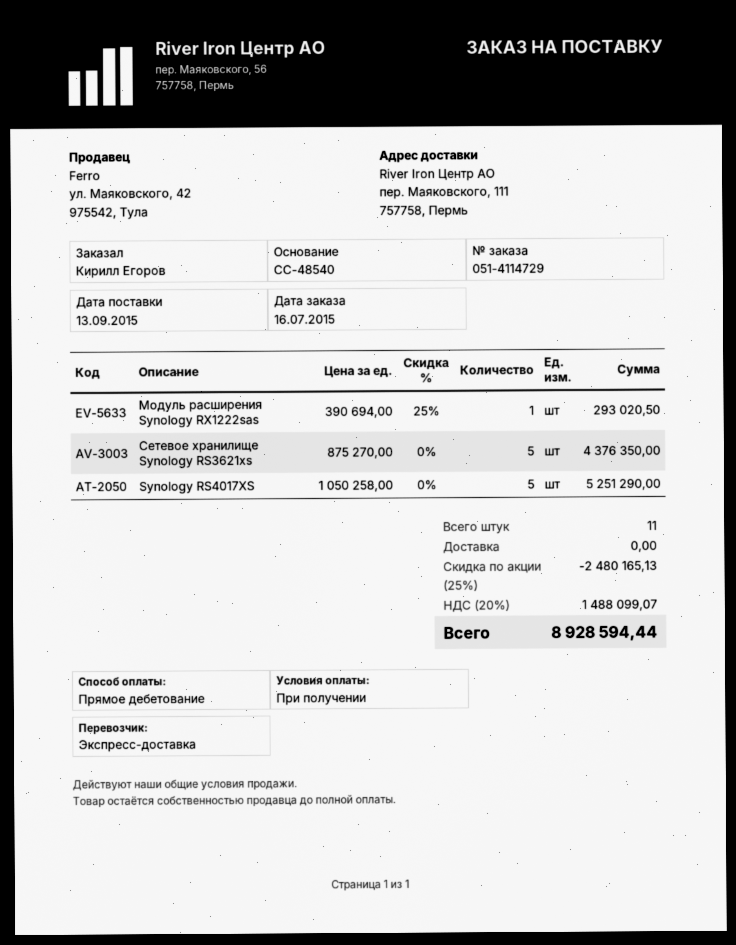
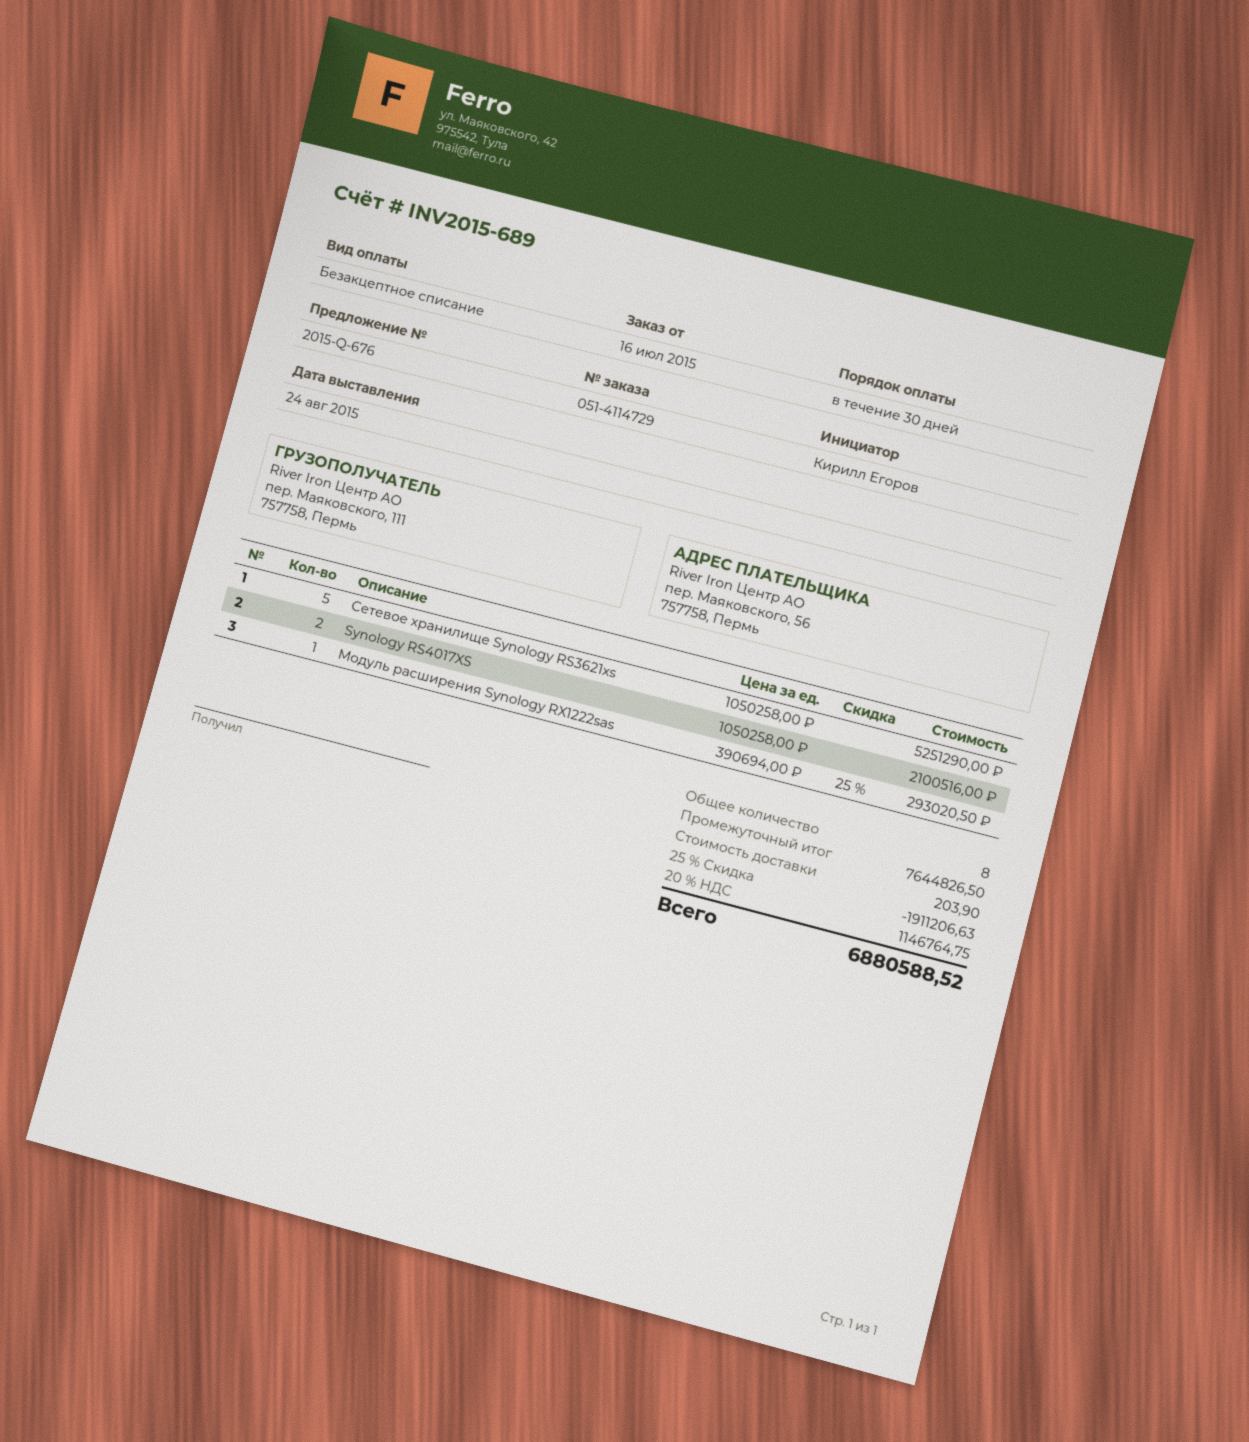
payment terms: on receipt -> 30 days
Сетевое хранилище Synology RS3621xs: 5 x 875270.00 = 4376350.00 -> 5 x 1050258.00 = 5251290.00
Synology RS4017XS: 5 x 1050258.00 = 5251290.00 -> 2 x 1050258.00 = 2100516.00
total quantity: 11 -> 8
discount: 25% = 2480165.13 -> 25% = 1911206.63
shipping: 0.00 -> 203.90
tax: 20% = 1488099.07 -> 20% = 1146764.75
total: 8928594.44 -> 6880588.52

